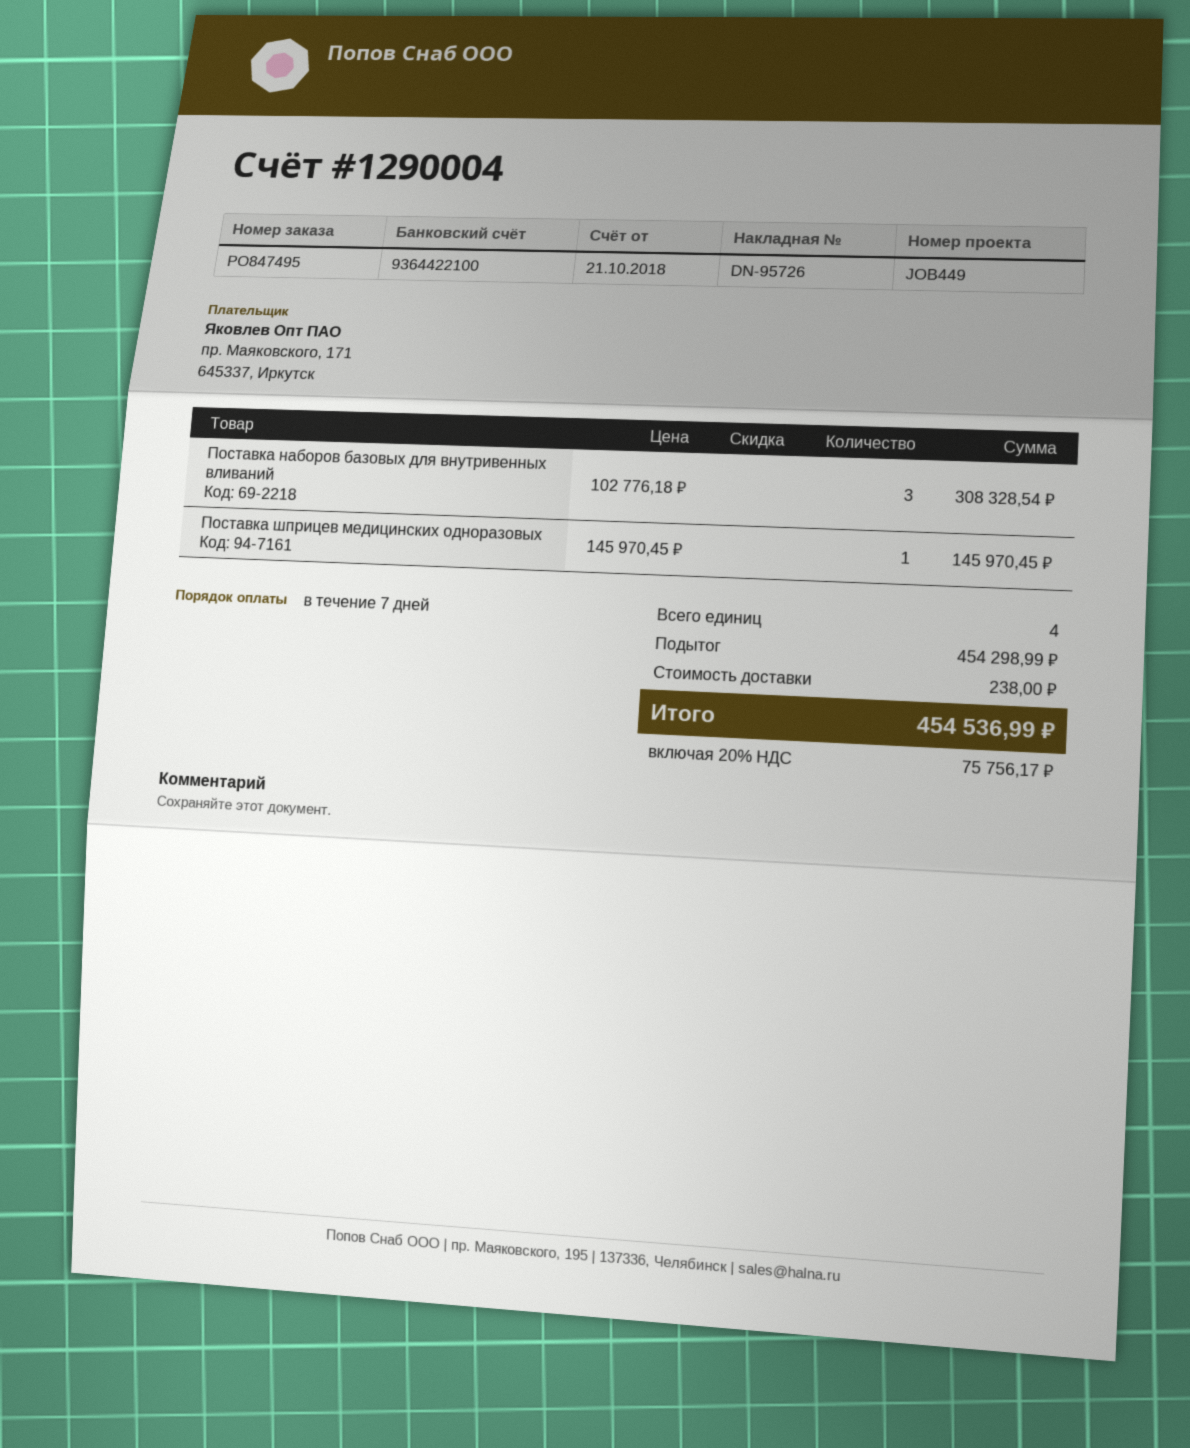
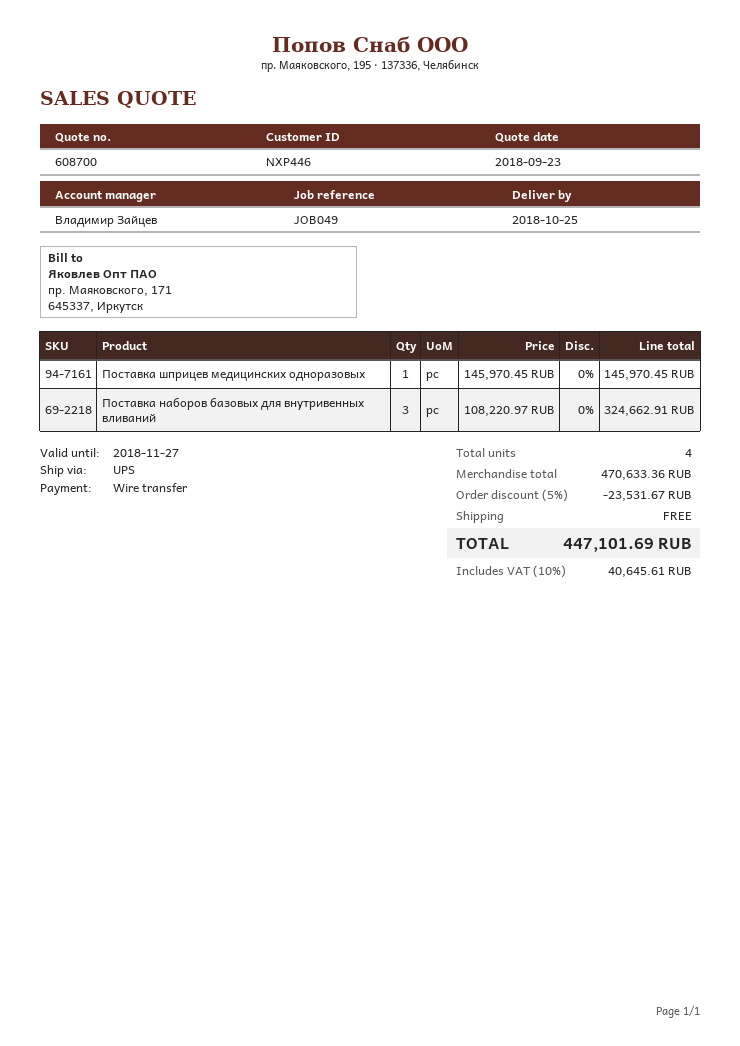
reference: JOB449 -> JOB049
Поставка наборов базовых для внутривенных вливаний: 3 x 102776.18 = 308328.54 -> 3 x 108220.97 = 324662.91
subtotal: 454298.99 -> 470633.36
discount: none -> 5% = 23531.67
shipping: 238.00 -> 0.00
tax: 20% = 75756.17 -> 10% = 40645.61
total: 454536.99 -> 447101.69

